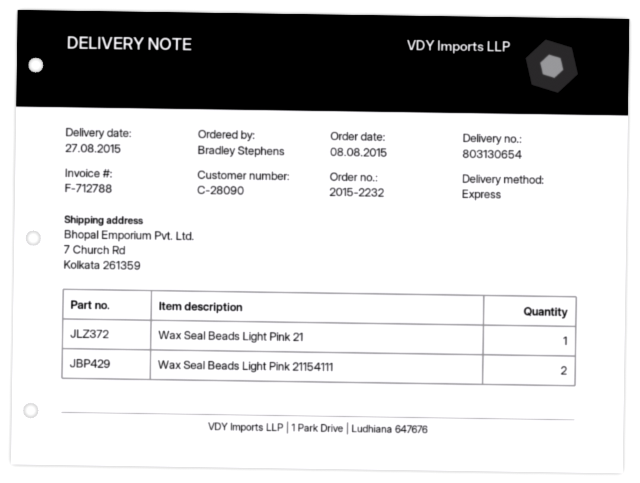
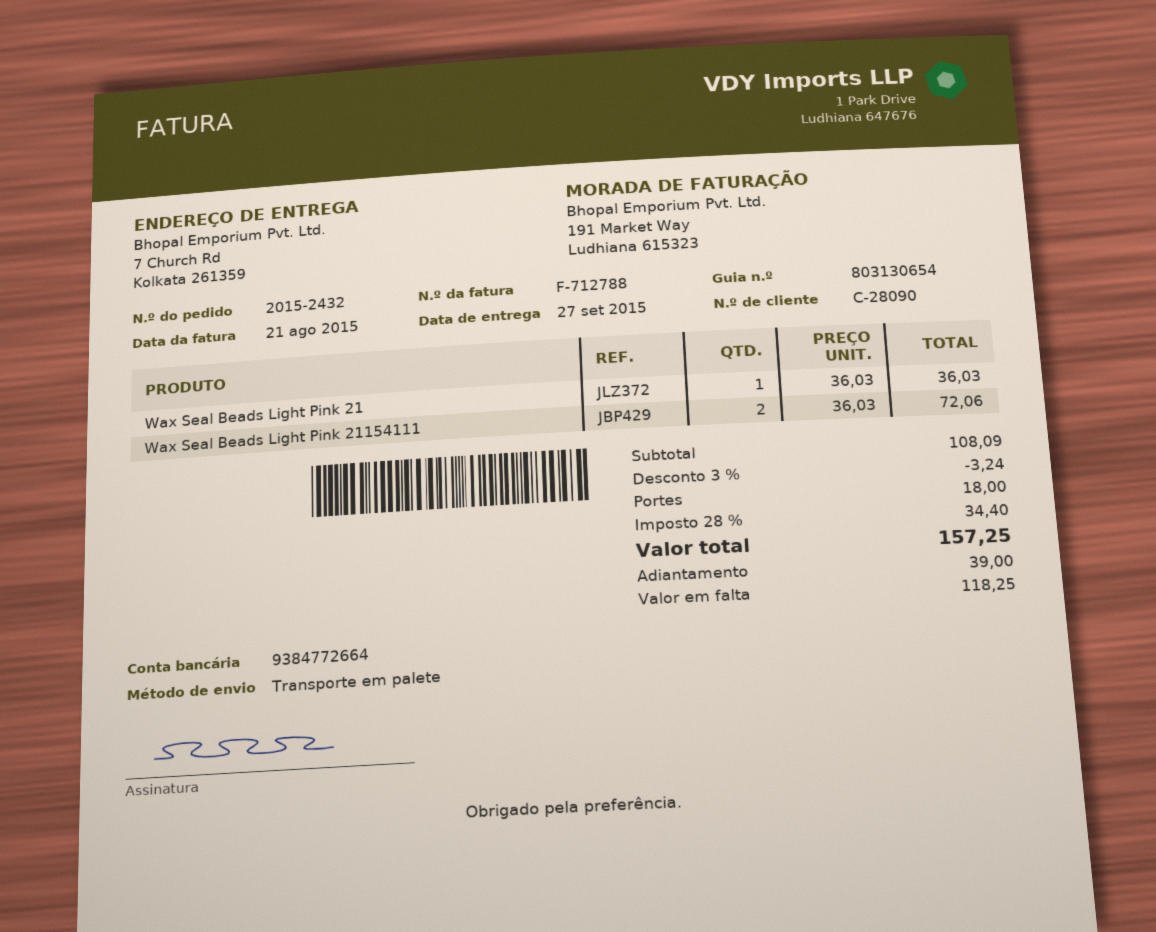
order number: 2015-2232 -> 2015-2432
delivery date: 2015-08-27 -> 2015-09-27
shipping method: express -> pallet freight

